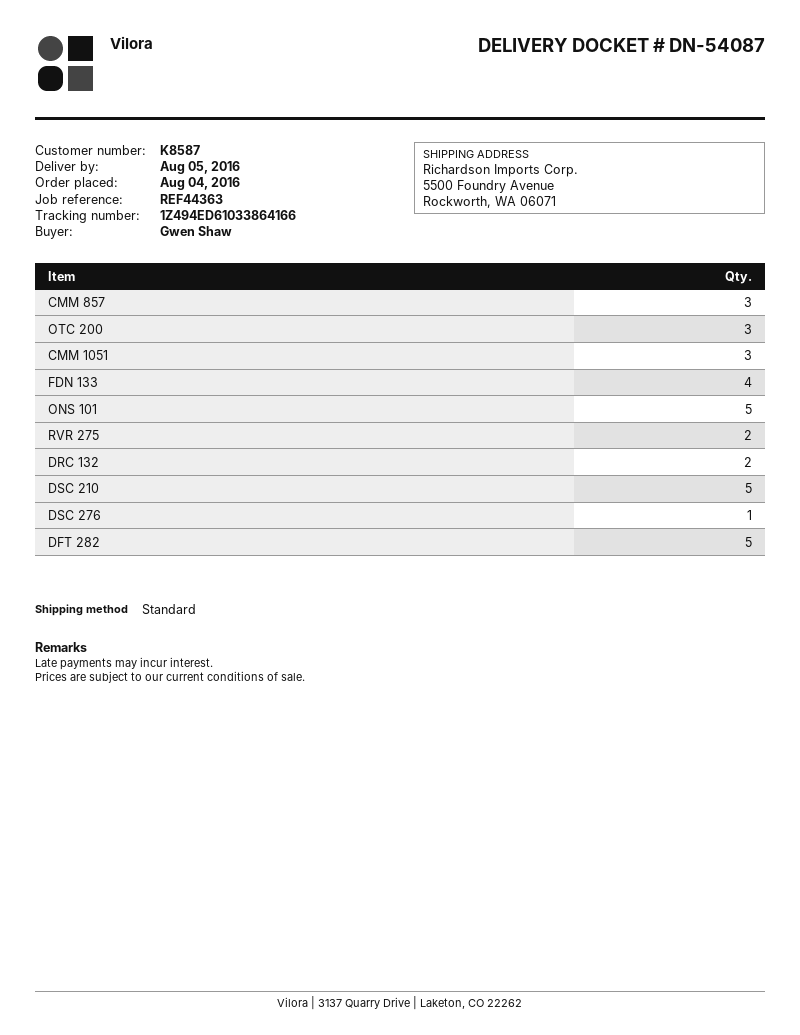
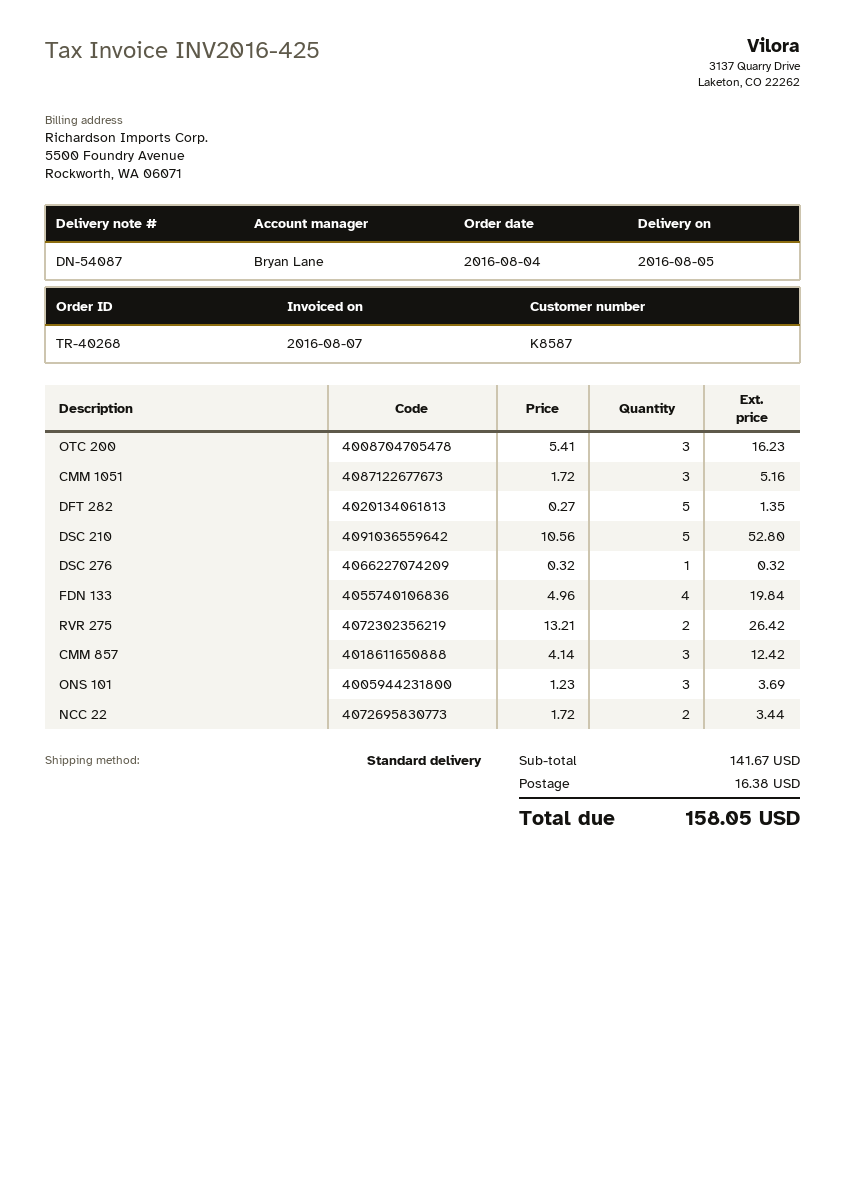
ONS 101: 5 -> 3
DRC 132: 2 -> none
NCC 22: none -> 2

